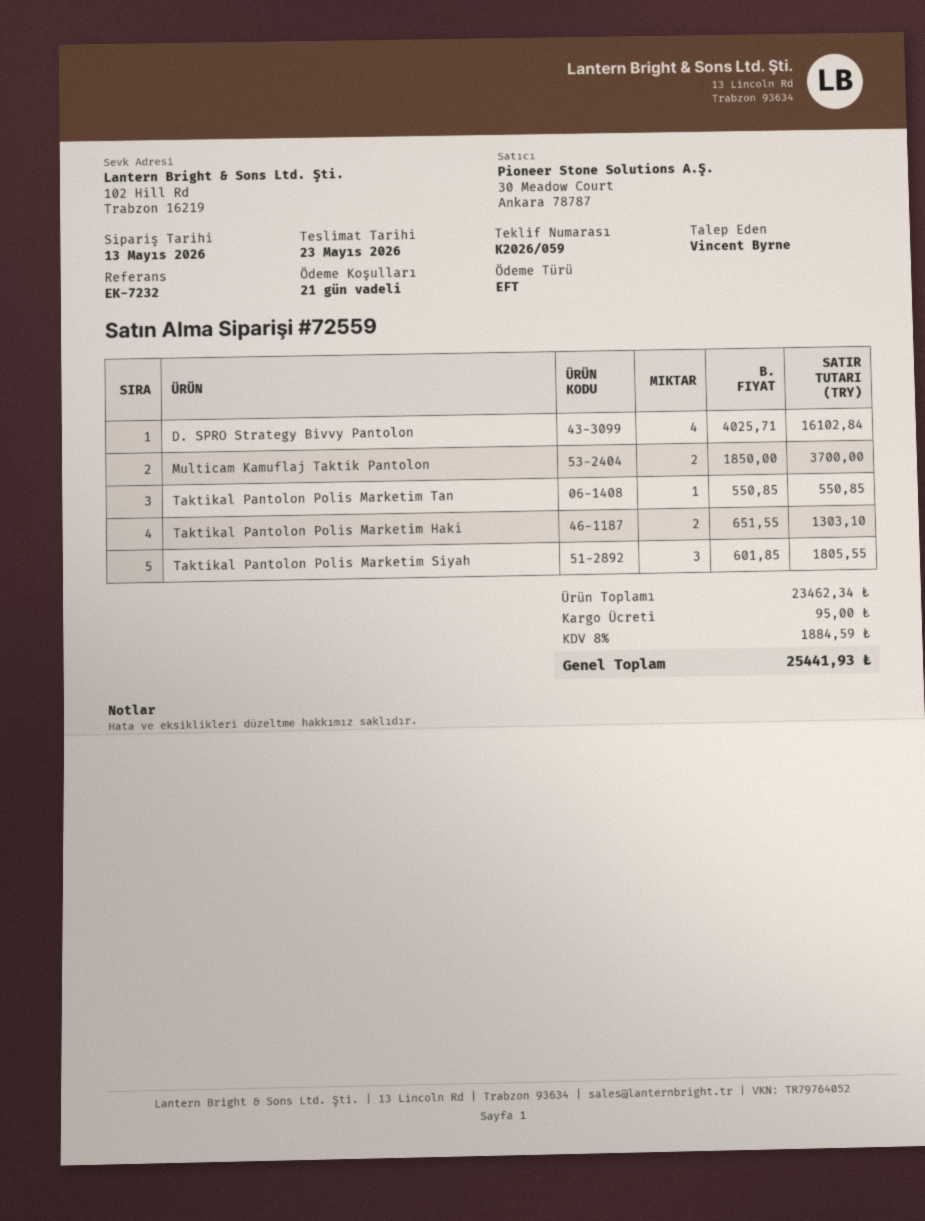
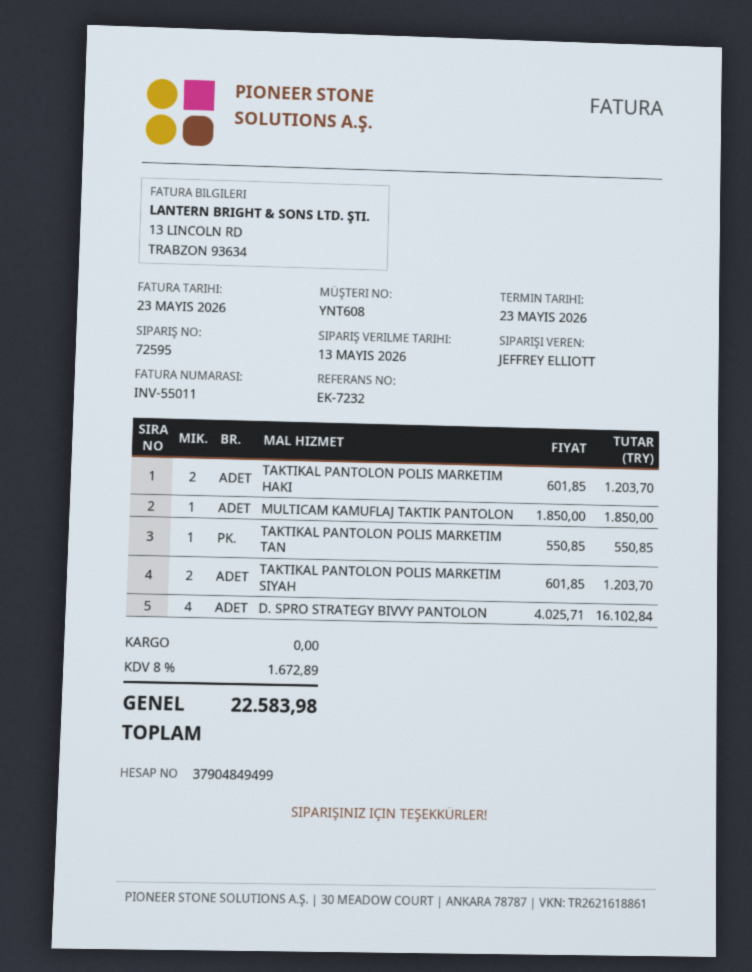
order number: 72559 -> 72595
ordered by: Vincent Byrne -> JEFFREY ELLIOTT
Multicam Kamuflaj Taktik Pantolon: 2 x 1850.00 = 3700.00 -> 1 x 1850.00 = 1850.00
Taktikal Pantolon Polis Marketim Haki: 2 x 651.55 = 1303.10 -> 2 x 601.85 = 1203.70
Taktikal Pantolon Polis Marketim Siyah: 3 x 601.85 = 1805.55 -> 2 x 601.85 = 1203.70
shipping: 95.00 -> 0.00
tax: 8% = 1884.59 -> 8% = 1672.89
total: 25441.93 -> 22583.98

